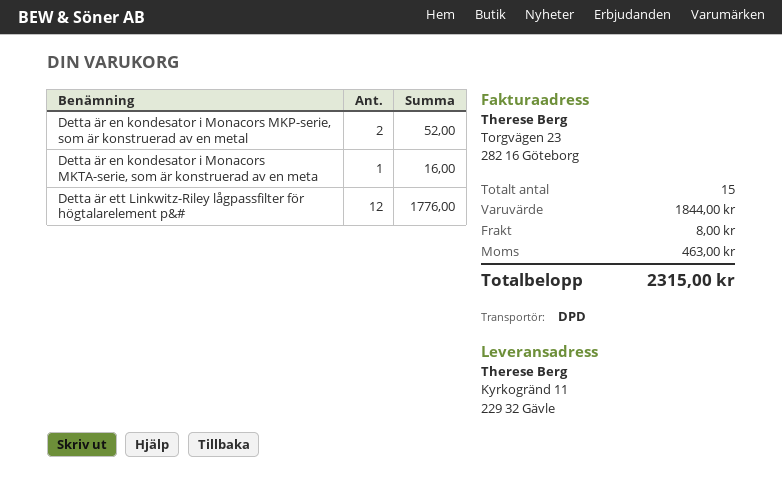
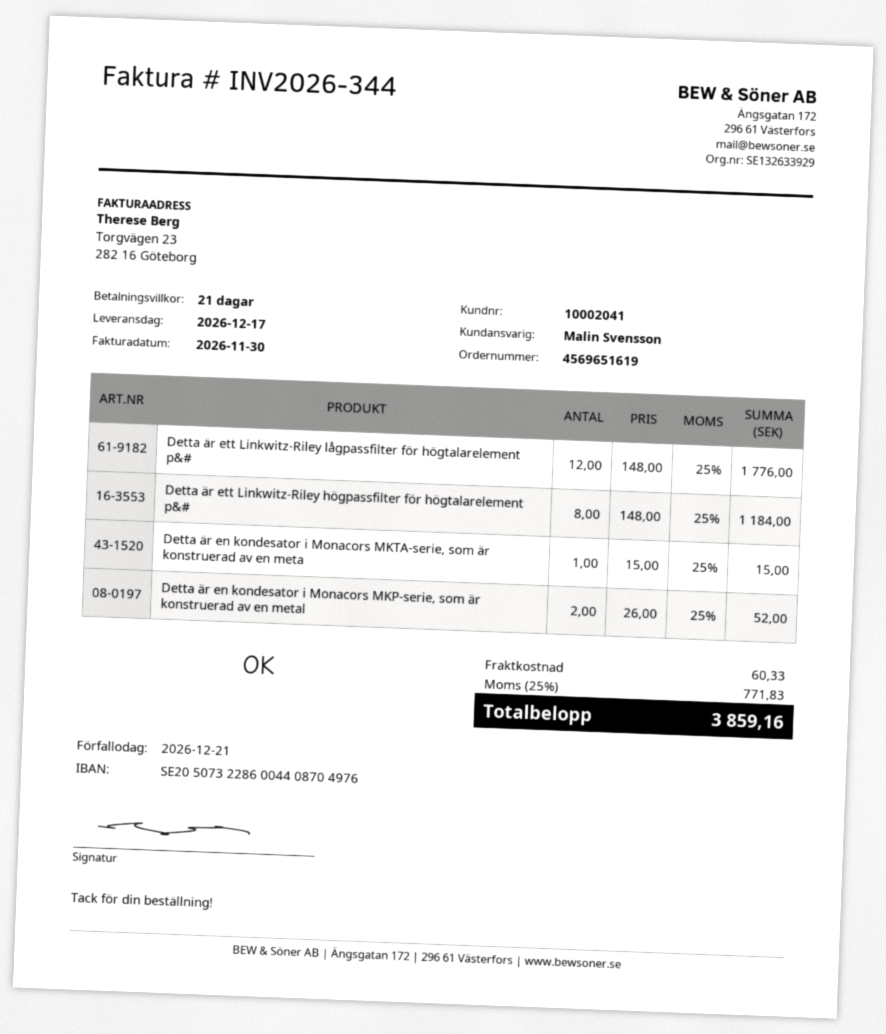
Detta är en kondesator i Monacors MKTA-serie, som är konstruerad av en meta: 1 for 16.00 -> 1 for 15.00
Detta är ett Linkwitz-Riley högpassfilter för högtalarelement p&#: none -> 8 for 1184.00
shipping: 8.00 -> 60.33
tax: 463.00 -> 771.83
total: 2315.00 -> 3859.16

